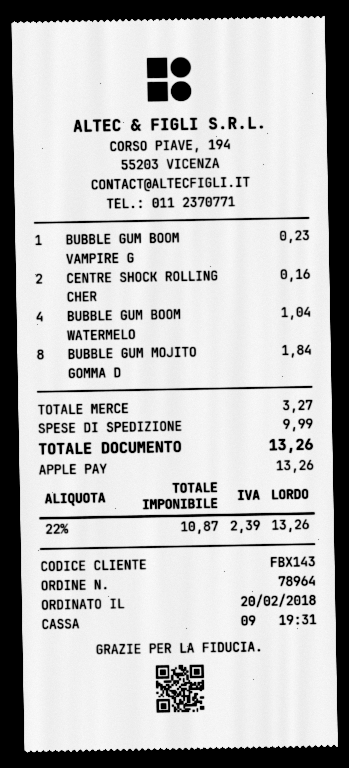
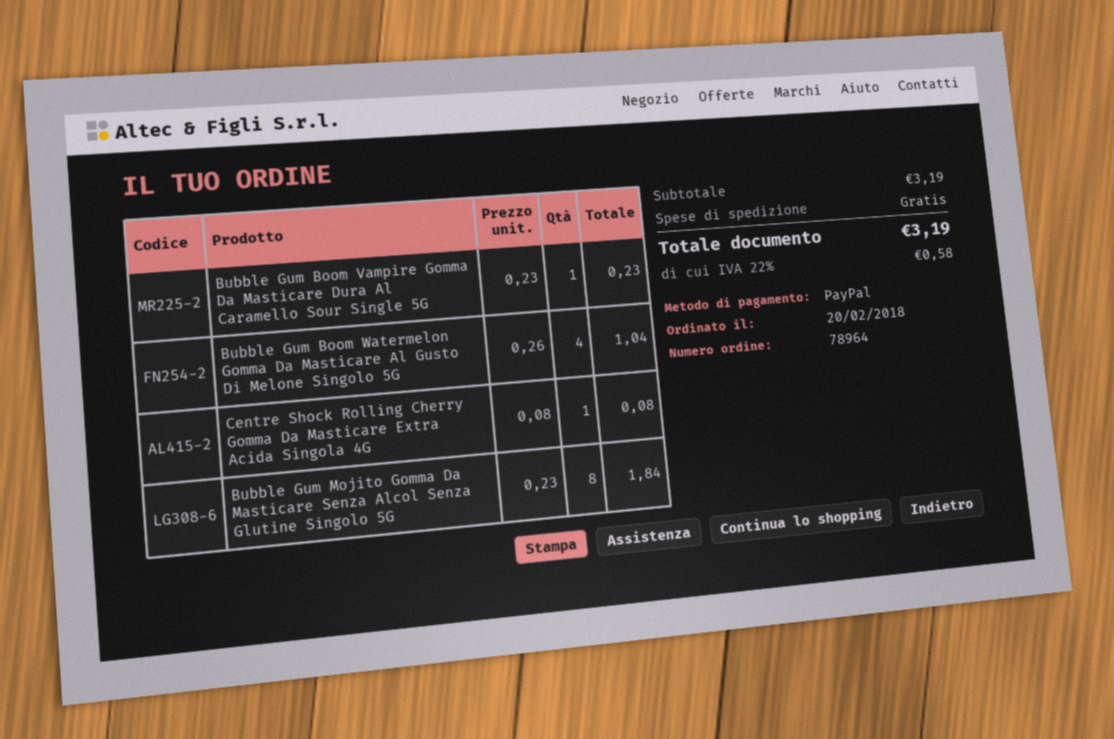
payment method: Apple Pay -> PayPal
CENTRE SHOCK ROLLING CHER: 2 for 0.16 -> 1 for 0.08
subtotal: 3.27 -> 3.19
shipping: 9.99 -> 0.00
tax: 22% = 2.39 -> 22% = 0.58
total: 13.26 -> 3.19

